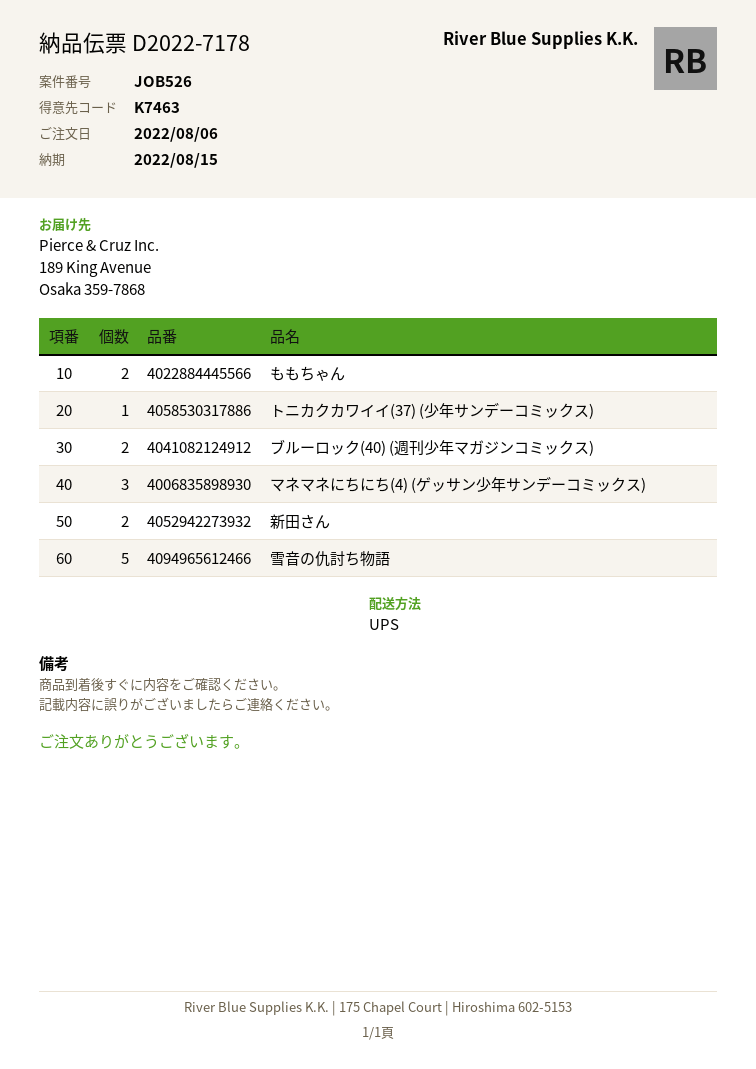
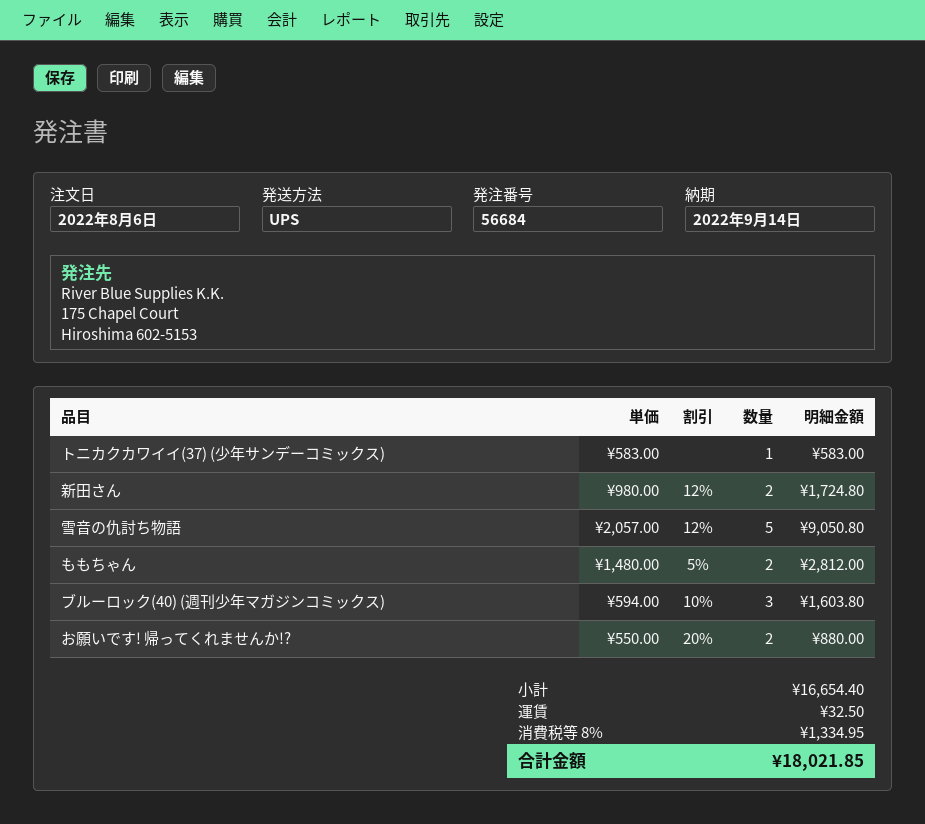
delivery date: 2022-08-15 -> 2022-09-14
ブルーロック(40) (週刊少年マガジンコミックス): 2 -> 3
マネマネにちにち(4) (ゲッサン少年サンデーコミックス): 3 -> none
お願いです! 帰ってくれませんか!?: none -> 2

